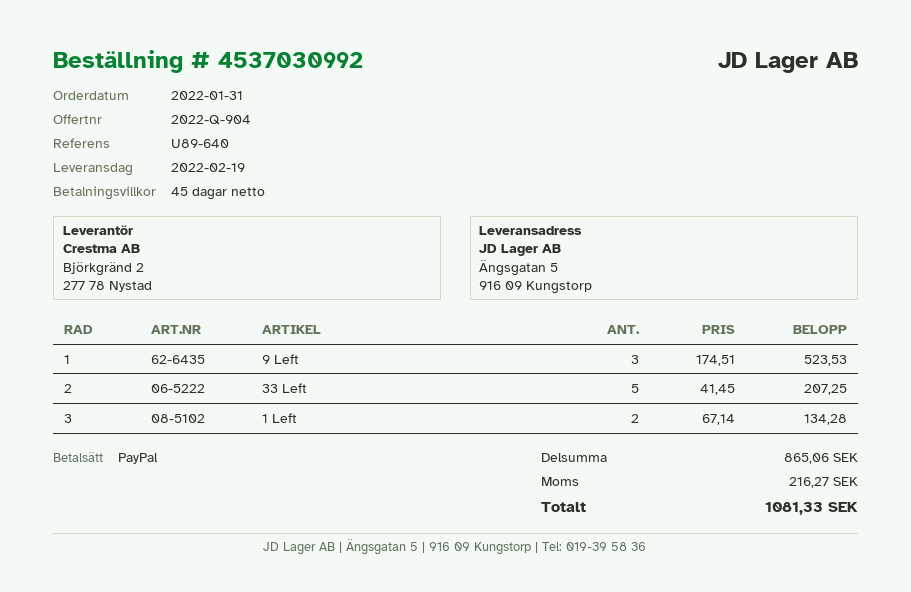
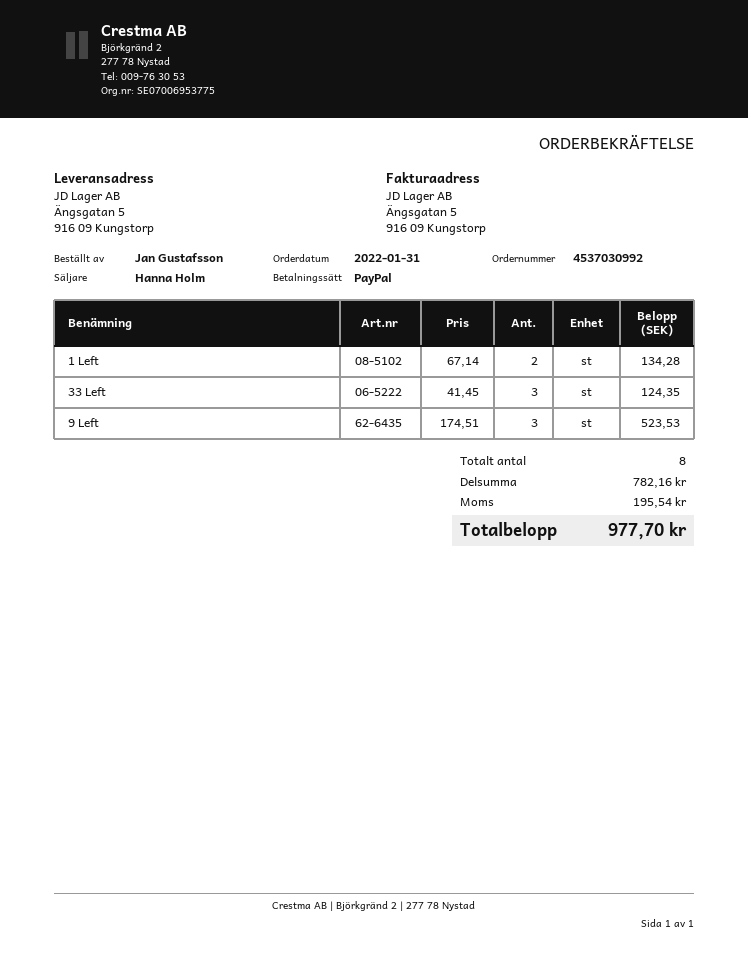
33 Left: 5 x 41.45 = 207.25 -> 3 x 41.45 = 124.35
subtotal: 865.06 -> 782.16
tax: 216.27 -> 195.54
total: 1081.33 -> 977.70

